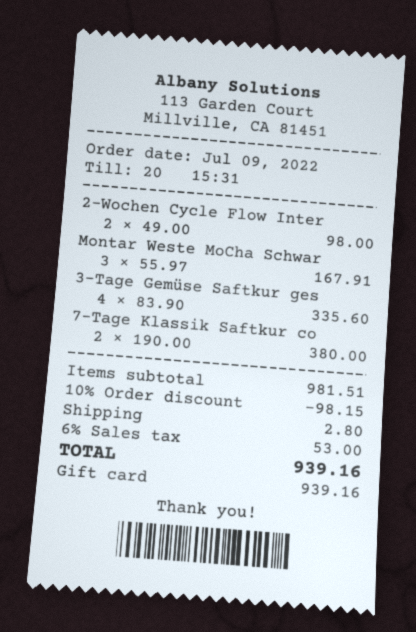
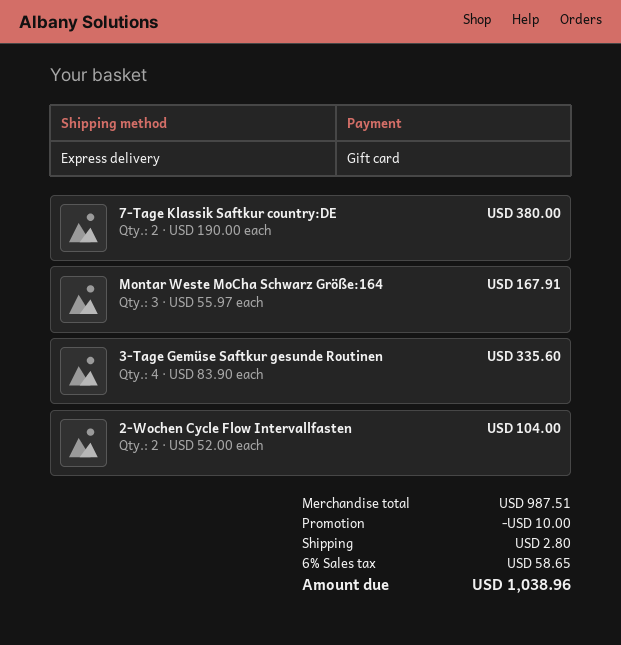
2-Wochen Cycle Flow Inter: 2 x 49.00 = 98.00 -> 2 x 52.00 = 104.00
subtotal: 981.51 -> 987.51
discount: 98.15 -> 10.00
tax: 6% = 53.00 -> 6% = 58.65
total: 939.16 -> 1038.96

